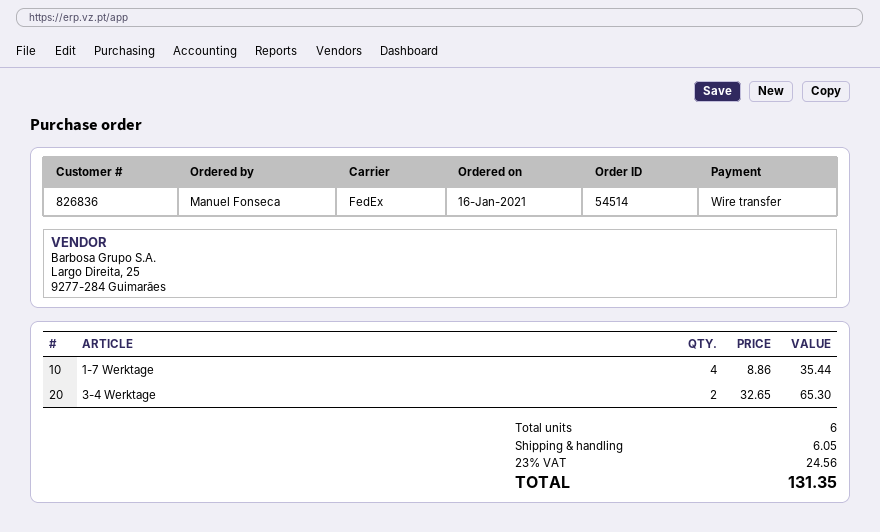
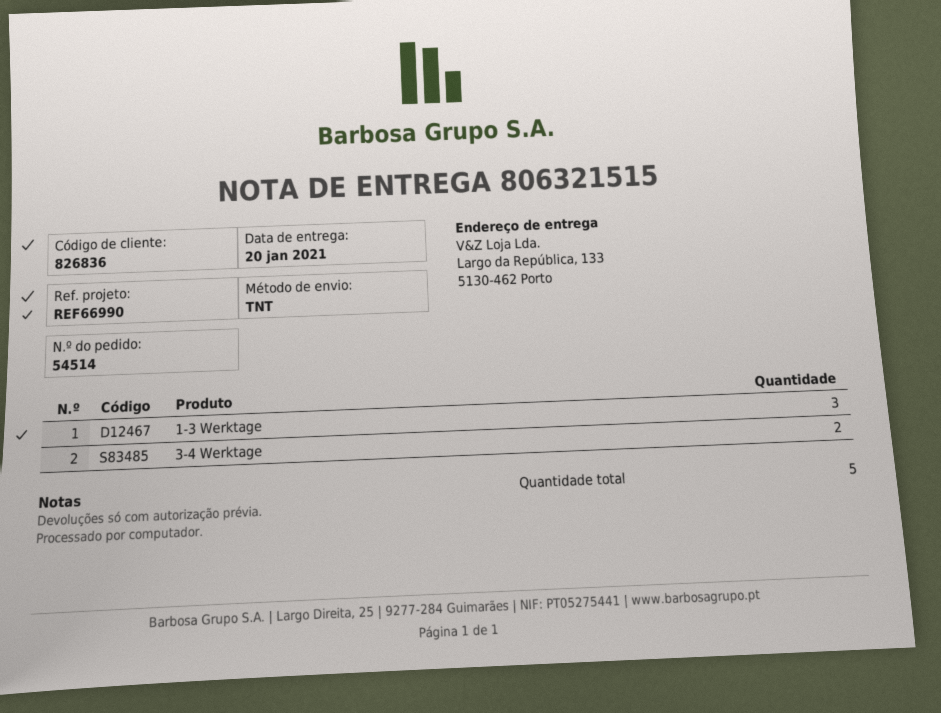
shipping method: FedEx -> TNT
1-7 Werktage: 4 -> none
1-3 Werktage: none -> 3
total quantity: 6 -> 5

